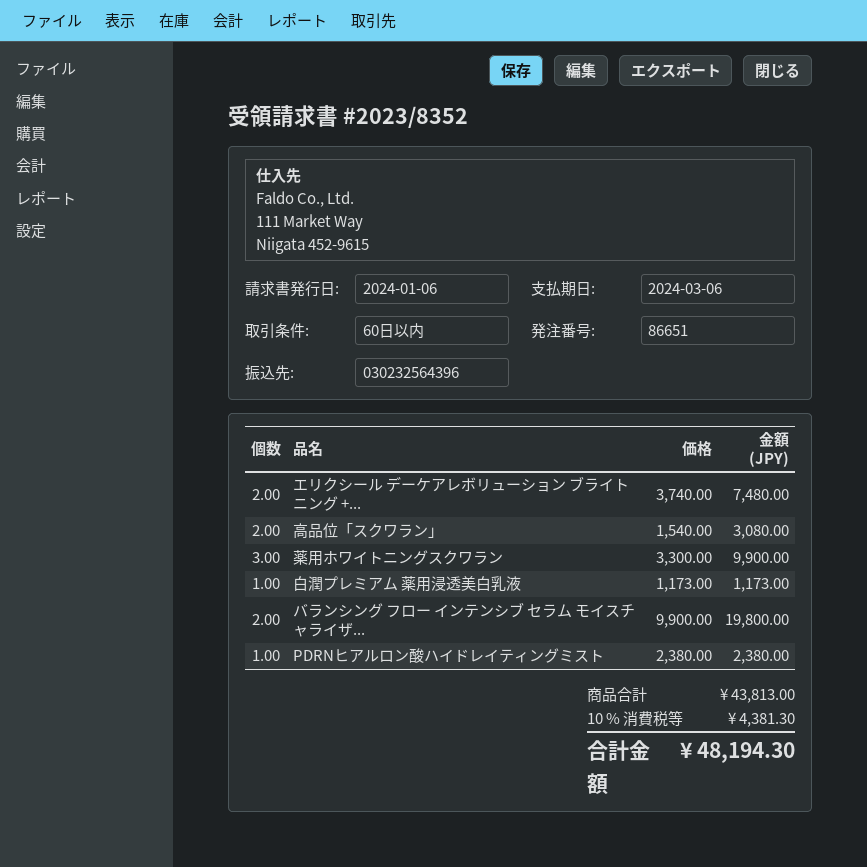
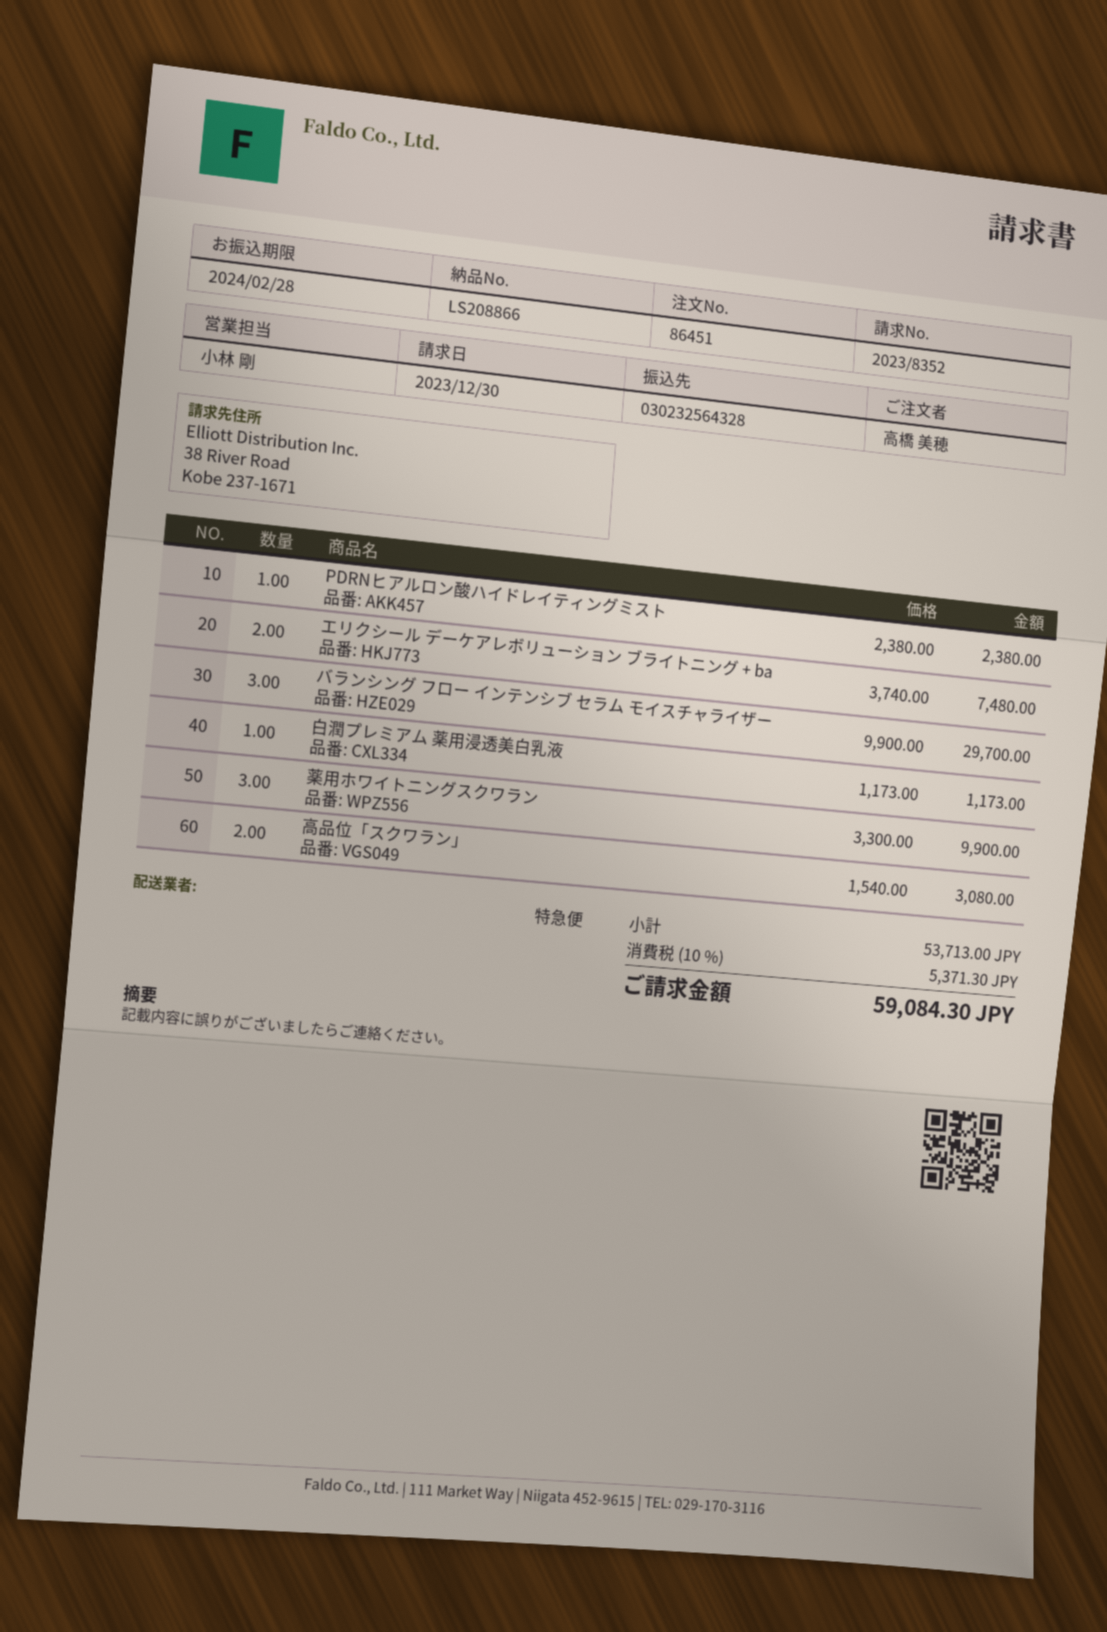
order number: 86651 -> 86451
invoice date: 2024-01-06 -> 2023-12-30
due date: 2024-03-06 -> 2024-02-28
bank account: 030232564396 -> 030232564328
バランシング フロー インテンシブ セラム モイスチャライザ...: 2 x 9900.00 = 19800.00 -> 3 x 9900.00 = 29700.00
subtotal: 43813.00 -> 53713.00
tax: 10% = 4381.30 -> 10% = 5371.30
total: 48194.30 -> 59084.30

